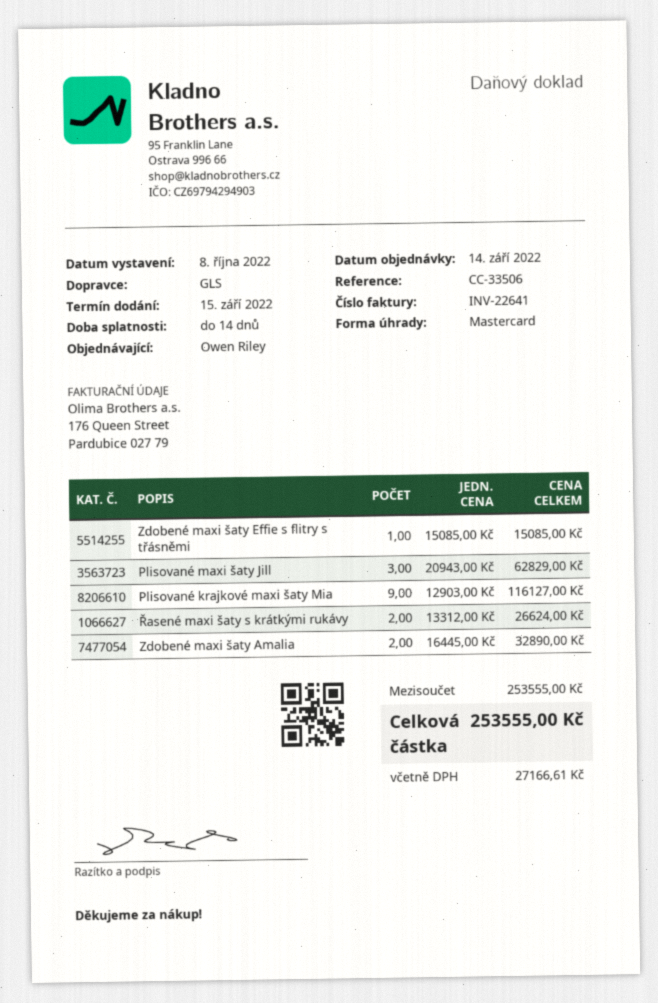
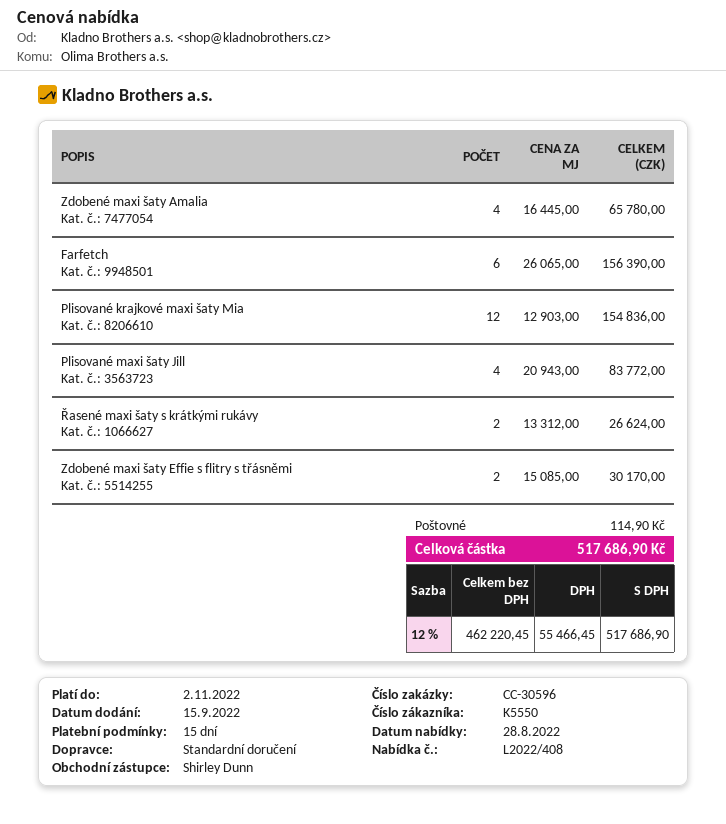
payment terms: 14 days -> 15 days
reference: CC-33506 -> CC-30596
shipping method: GLS -> standard
Zdobené maxi šaty Effie s flitry s třásněmi: 1 x 15085.00 = 15085.00 -> 2 x 15085.00 = 30170.00
Plisované maxi šaty Jill: 3 x 20943.00 = 62829.00 -> 4 x 20943.00 = 83772.00
Plisované krajkové maxi šaty Mia: 9 x 12903.00 = 116127.00 -> 12 x 12903.00 = 154836.00
Zdobené maxi šaty Amalia: 2 x 16445.00 = 32890.00 -> 4 x 16445.00 = 65780.00
Farfetch: none -> 6 x 26065.00 = 156390.00
shipping: none -> 114.90
tax: 27166.61 -> 55466.45
total: 253555.00 -> 517686.90

